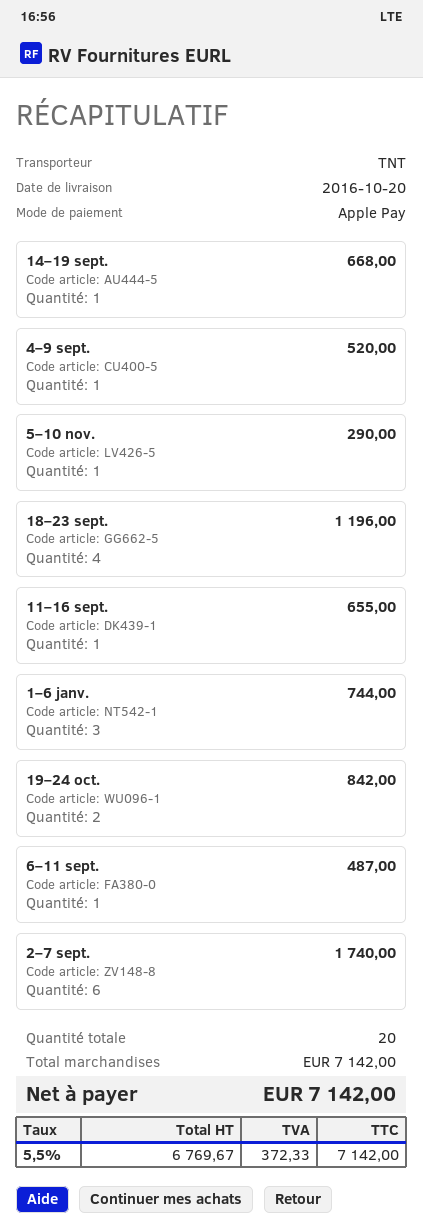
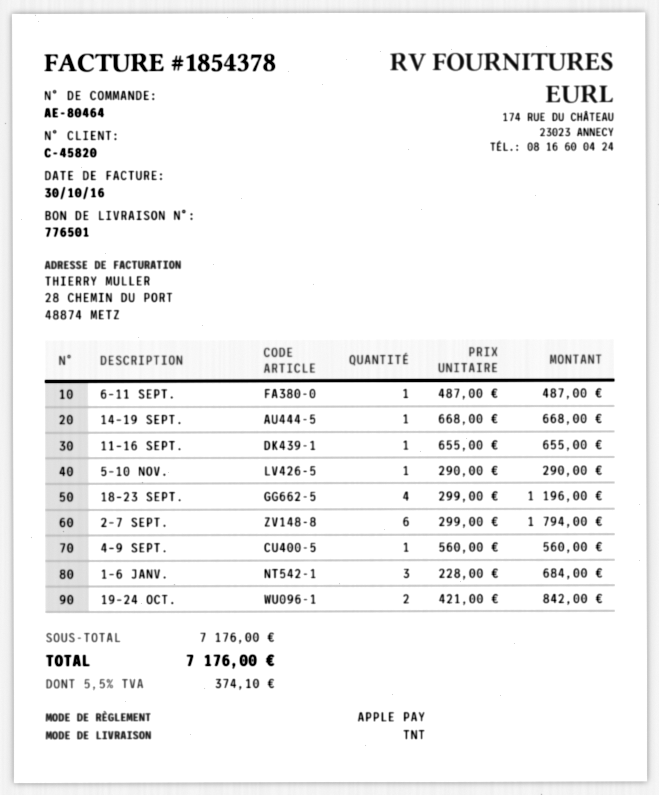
4–9 sept.: 1 for 520.00 -> 1 for 560.00
1–6 janv.: 3 for 744.00 -> 3 for 684.00
2–7 sept.: 6 for 1740.00 -> 6 for 1794.00
subtotal: 7142.00 -> 7176.00
tax: 5.5% = 372.33 -> 5.5% = 374.10
total: 7142.00 -> 7176.00

